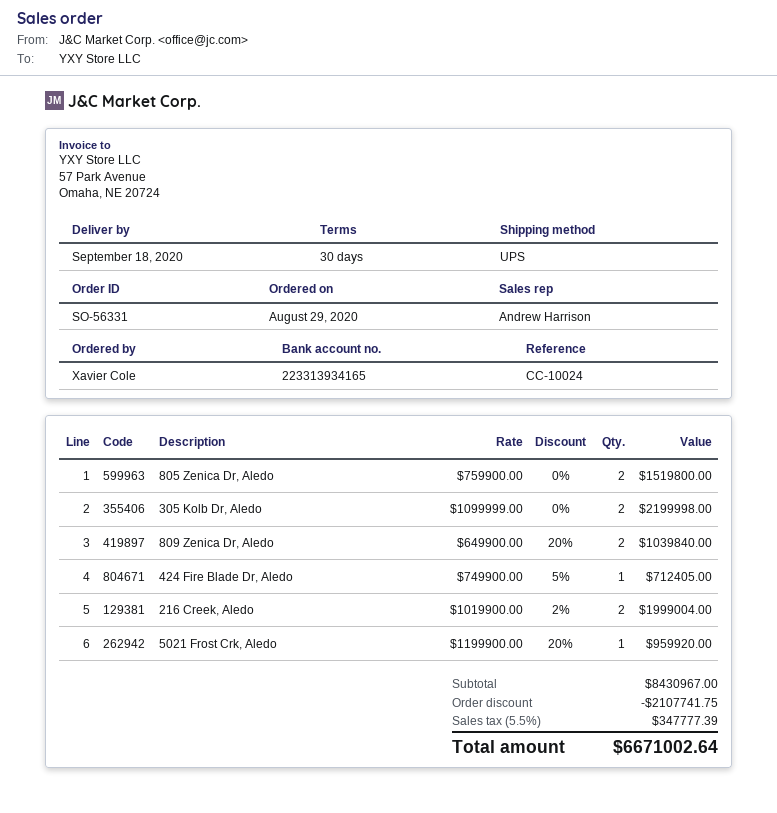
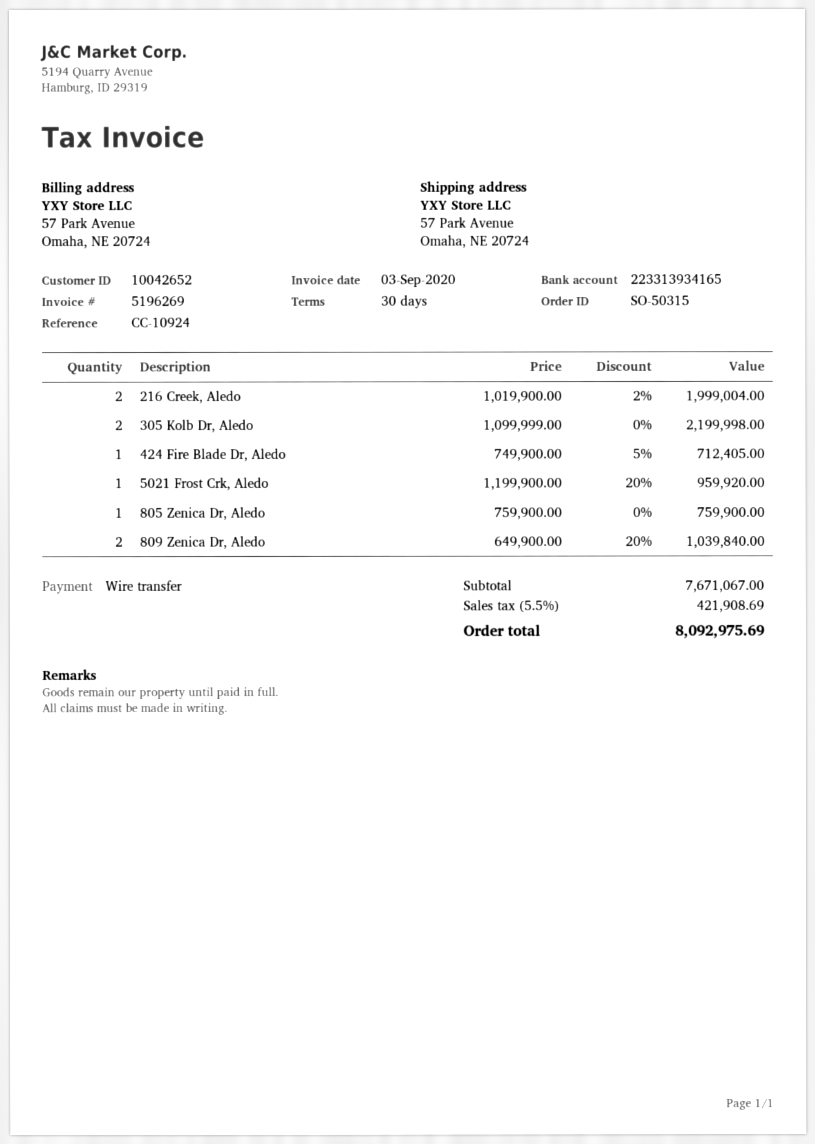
order number: SO-56331 -> SO-50315
reference: CC-10024 -> CC-10924
805 Zenica Dr, Aledo: 2 x 759900.00 = 1519800.00 -> 1 x 759900.00 = 759900.00
subtotal: 8430967.00 -> 7671067.00
discount: 2107741.75 -> none
tax: 5.5% = 347777.39 -> 5.5% = 421908.69
total: 6671002.64 -> 8092975.69

